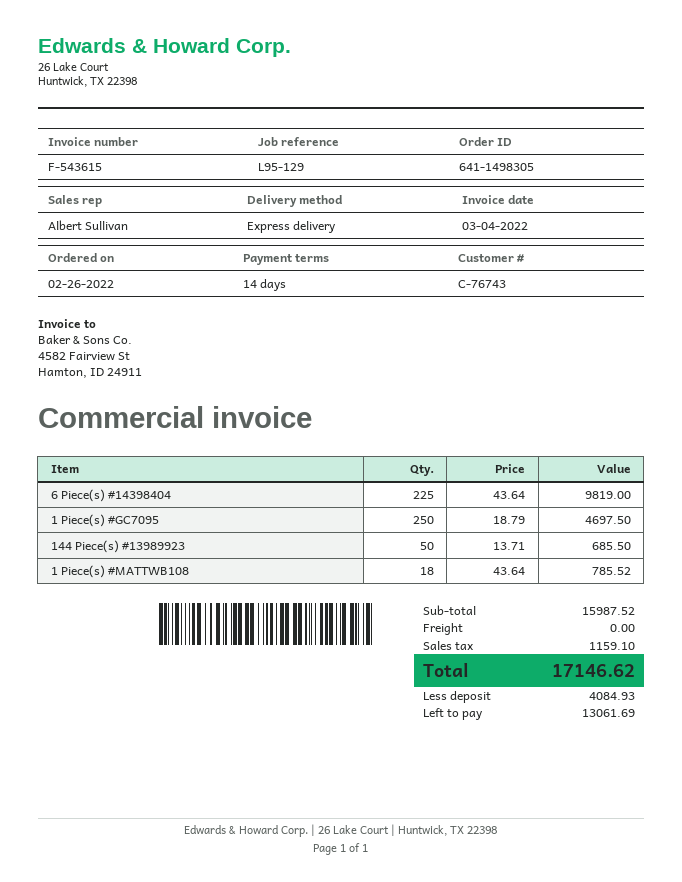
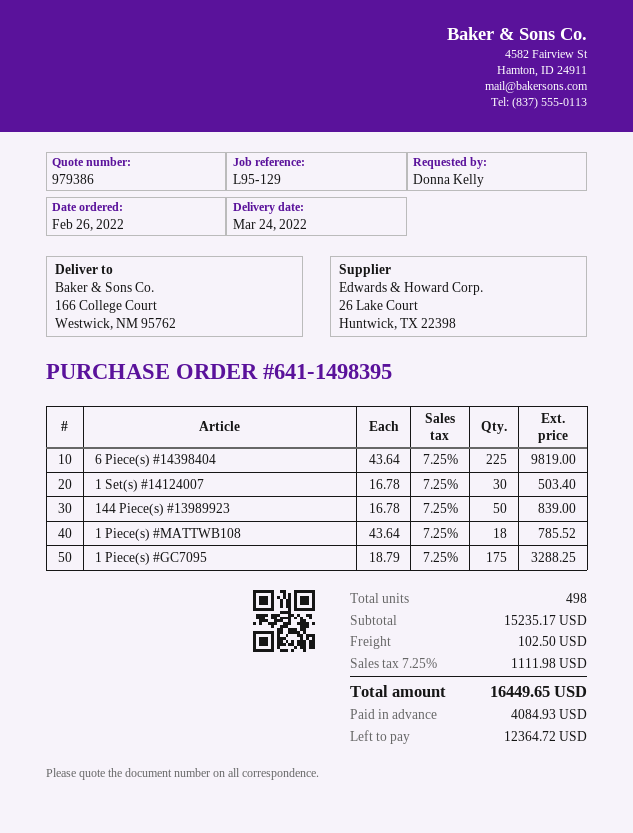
order number: 641-1498305 -> 641-1498395
1 Piece(s) #GC7095: 250 x 18.79 = 4697.50 -> 175 x 18.79 = 3288.25
144 Piece(s) #13989923: 50 x 13.71 = 685.50 -> 50 x 16.78 = 839.00
1 Set(s) #14124007: none -> 30 x 16.78 = 503.40
subtotal: 15987.52 -> 15235.17
shipping: 0.00 -> 102.50
tax: 1159.10 -> 1111.98
total: 17146.62 -> 16449.65
balance: 13061.69 -> 12364.72

